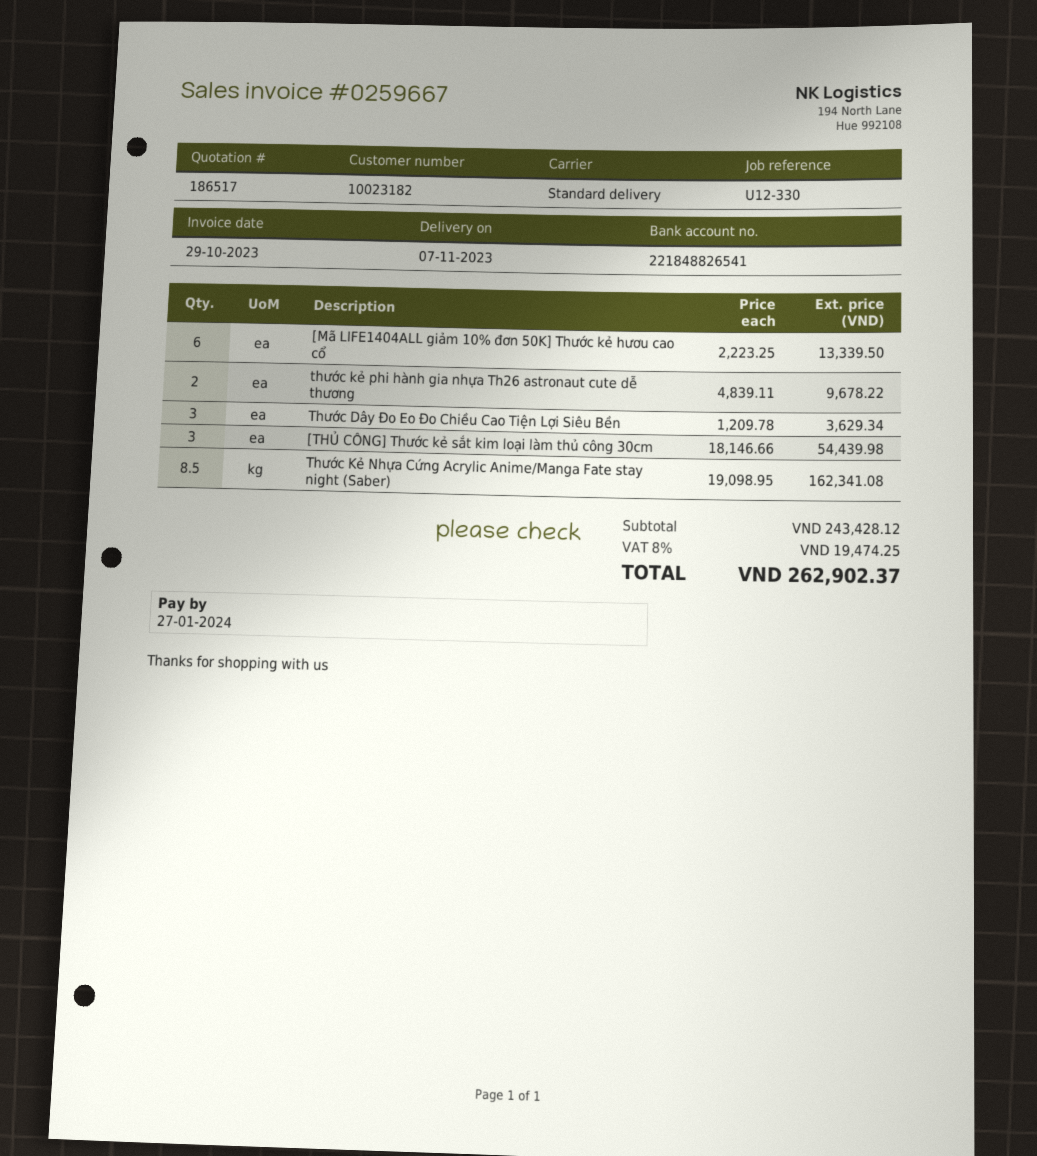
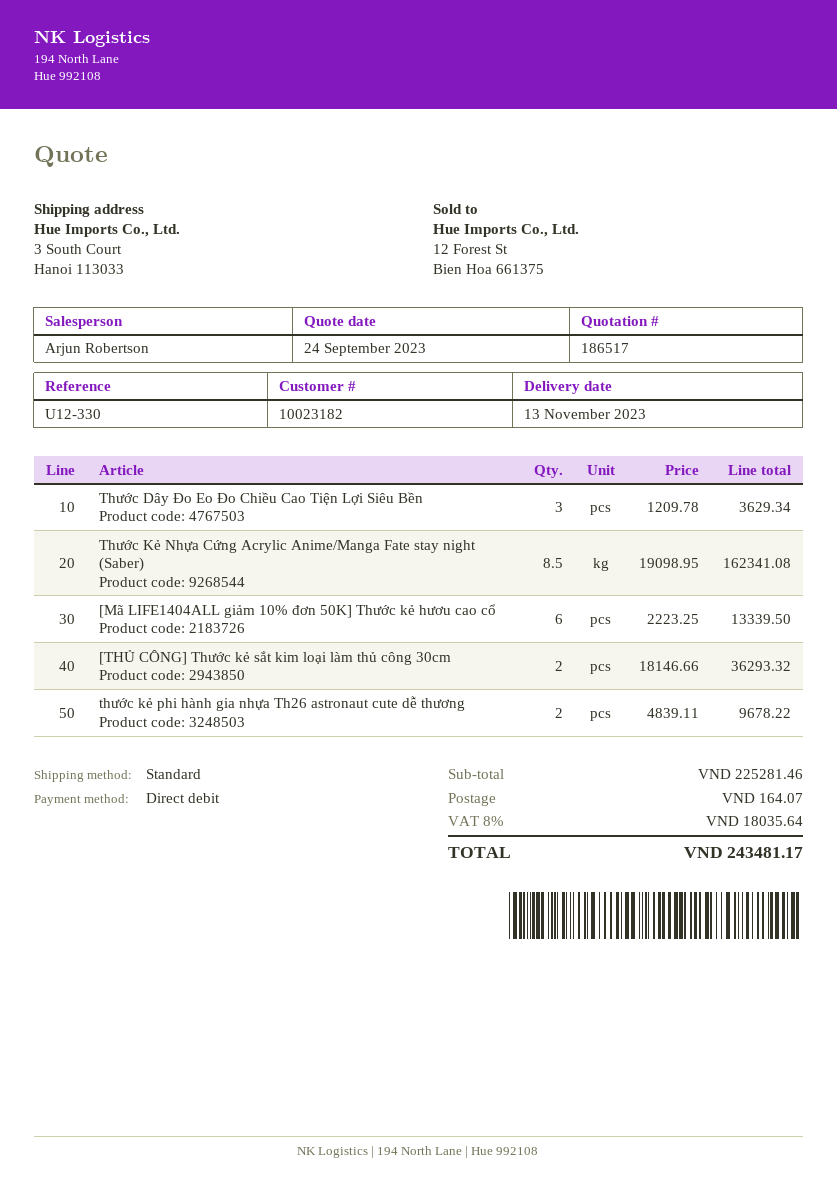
delivery date: 2023-11-07 -> 2023-11-13
[THỦ CÔNG] Thước kẻ sắt kim loại làm thủ công 30cm: 3 x 18146.66 = 54439.98 -> 2 x 18146.66 = 36293.32
subtotal: 243428.12 -> 225281.46
shipping: none -> 164.07
tax: 8% = 19474.25 -> 8% = 18035.64
total: 262902.37 -> 243481.17

